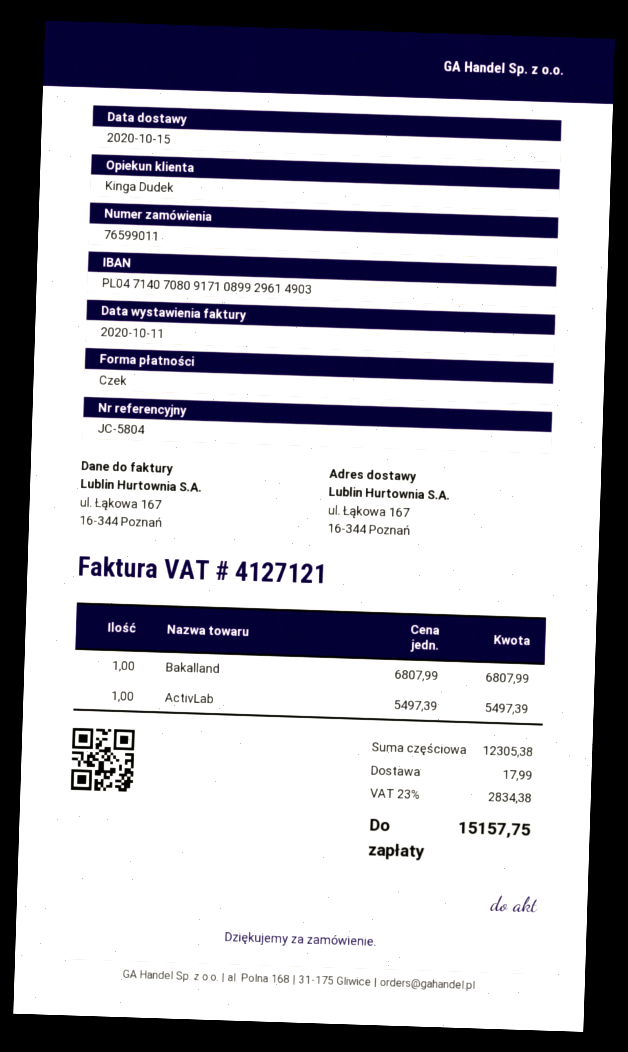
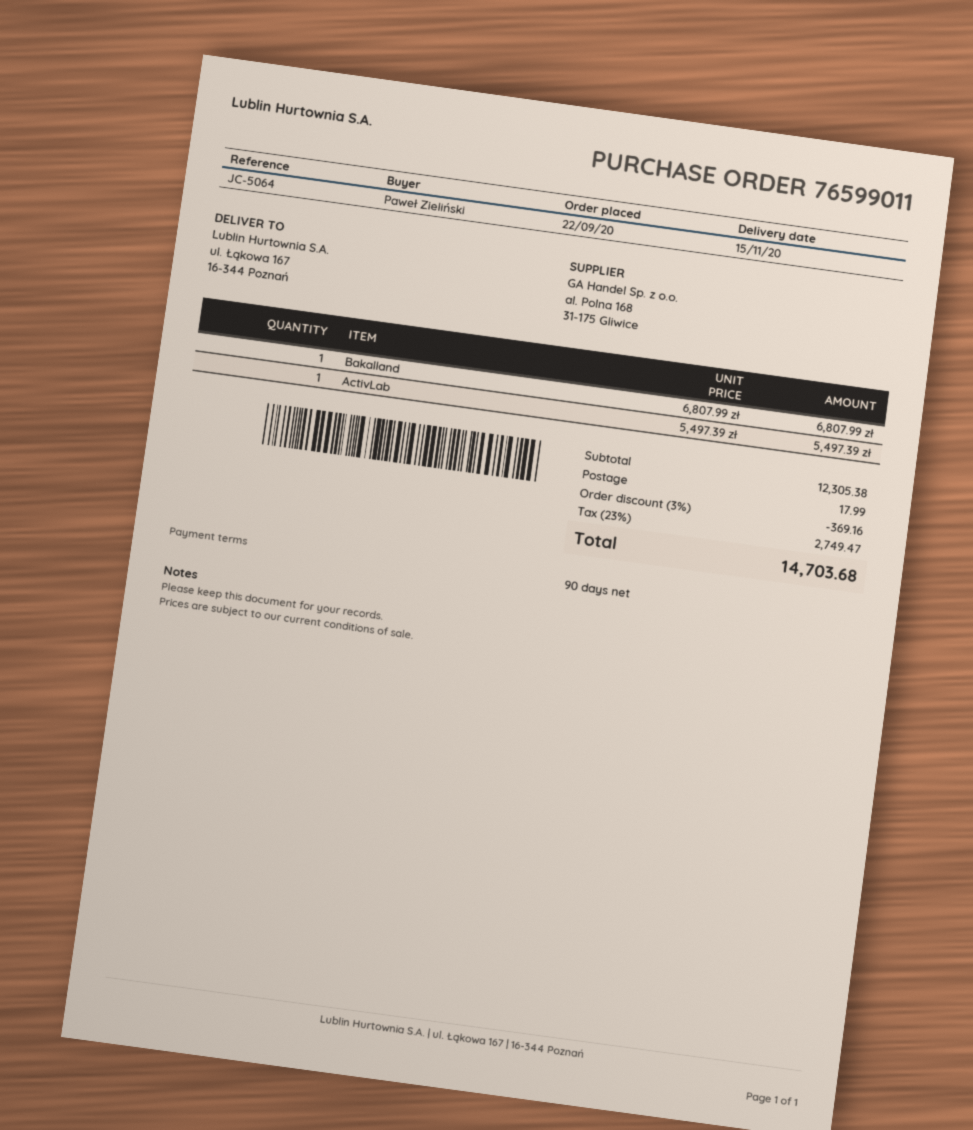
delivery date: 2020-10-15 -> 2020-11-15
reference: JC-5804 -> JC-5064
discount: none -> 3% = 369.16
tax: 23% = 2834.38 -> 23% = 2749.47
total: 15157.75 -> 14703.68

